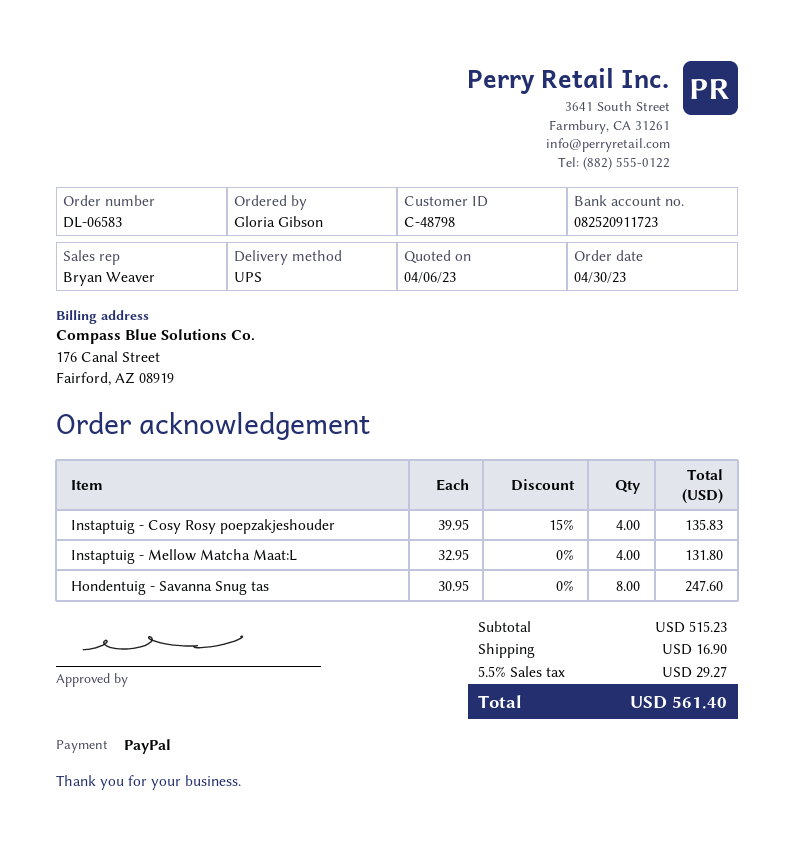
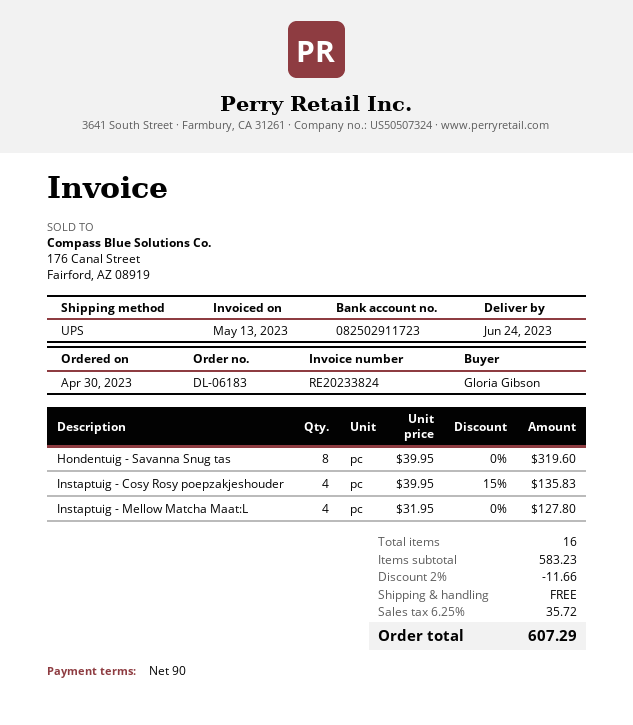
order number: DL-06583 -> DL-06183
bank account: 082520911723 -> 082502911723
Instaptuig - Mellow Matcha Maat:L: 4 x 32.95 = 131.80 -> 4 x 31.95 = 127.80
Hondentuig - Savanna Snug tas: 8 x 30.95 = 247.60 -> 8 x 39.95 = 319.60
subtotal: 515.23 -> 583.23
discount: none -> 2% = 11.66
shipping: 16.90 -> 0.00
tax: 5.5% = 29.27 -> 6.25% = 35.72
total: 561.40 -> 607.29

